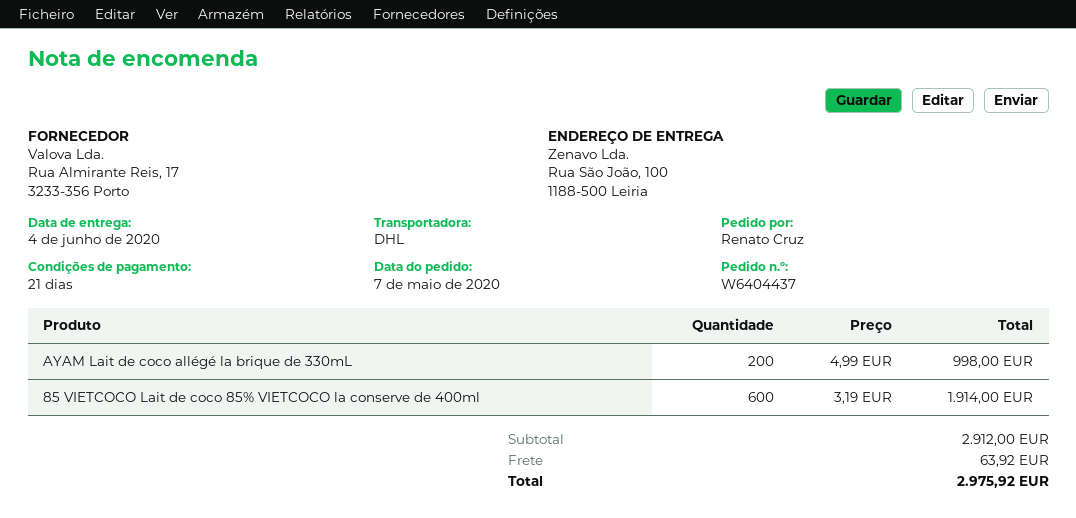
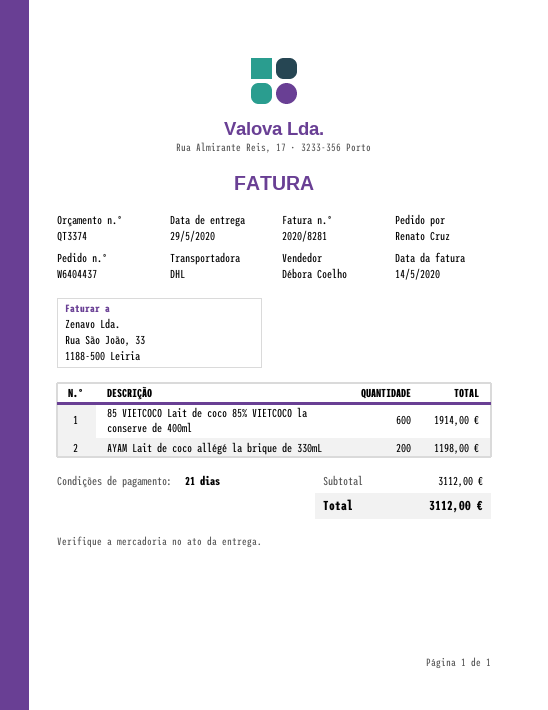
delivery date: 2020-06-04 -> 2020-05-29
AYAM Lait de coco allégé la brique de 330mL: 200 for 998.00 -> 200 for 1198.00
subtotal: 2912.00 -> 3112.00
shipping: 63.92 -> none
total: 2975.92 -> 3112.00

